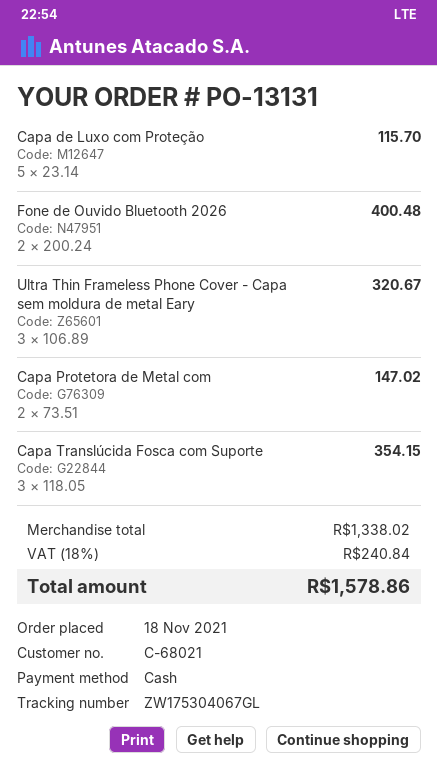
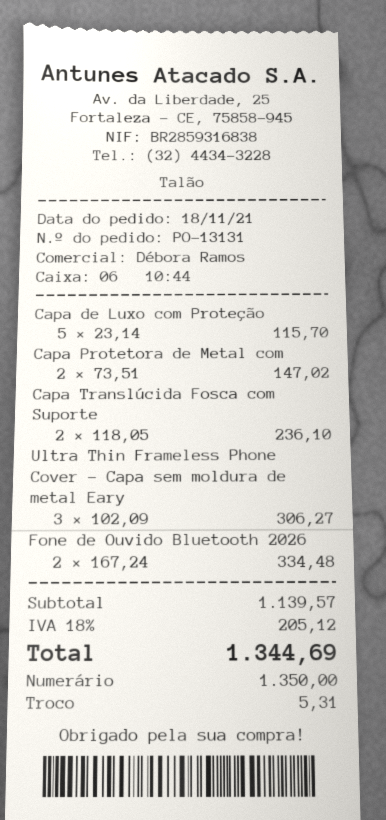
Fone de Ouvido Bluetooth 2026: 2 x 200.24 = 400.48 -> 2 x 167.24 = 334.48
Ultra Thin Frameless Phone Cover - Capa sem moldura de metal Eary: 3 x 106.89 = 320.67 -> 3 x 102.09 = 306.27
Capa Translúcida Fosca com Suporte: 3 x 118.05 = 354.15 -> 2 x 118.05 = 236.10
subtotal: 1338.02 -> 1139.57
tax: 18% = 240.84 -> 18% = 205.12
total: 1578.86 -> 1344.69

